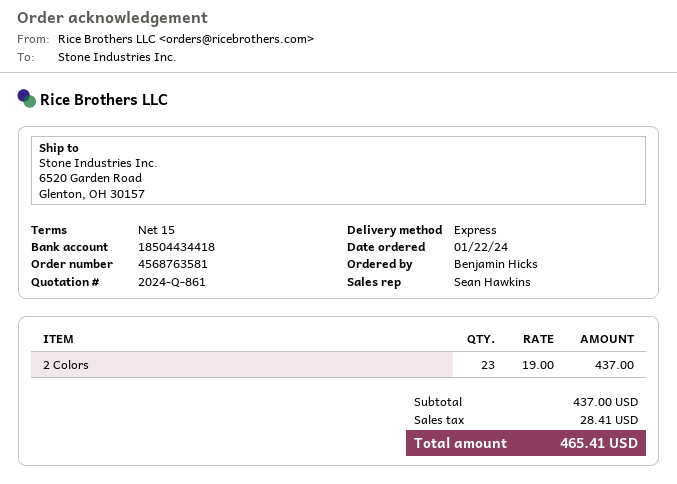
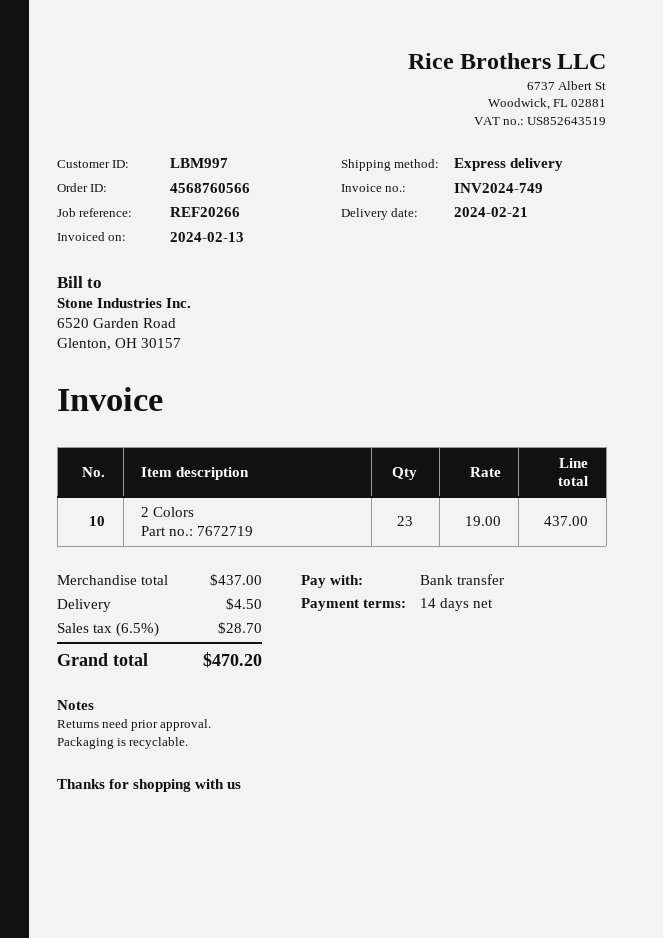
order number: 4568763581 -> 4568760566
payment terms: 15 days -> 14 days
shipping: none -> 4.50
tax: 28.41 -> 28.70
total: 465.41 -> 470.20

